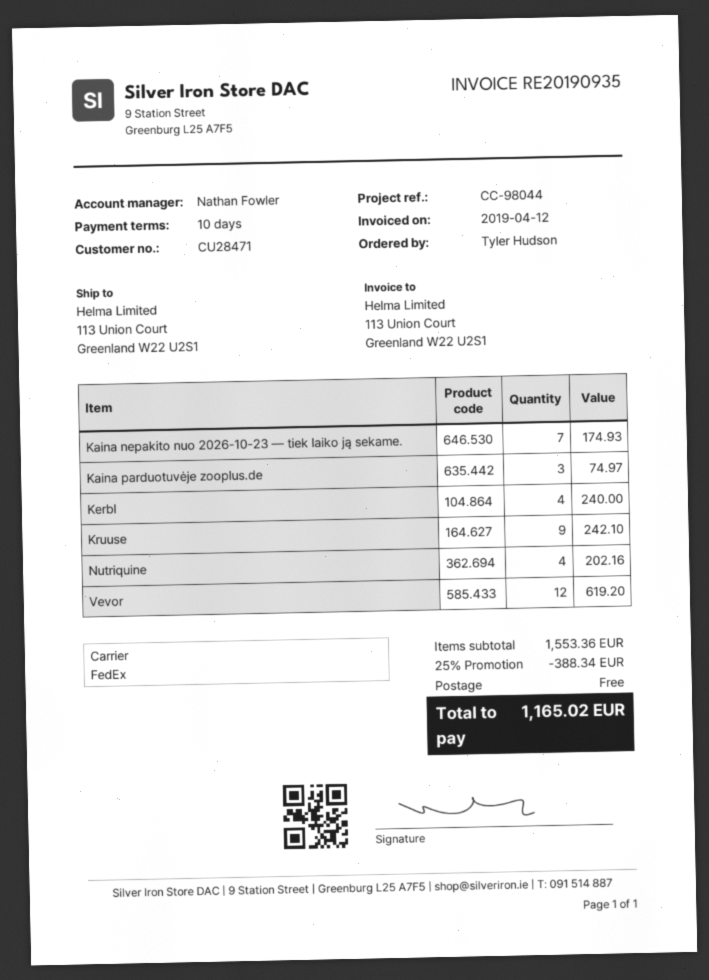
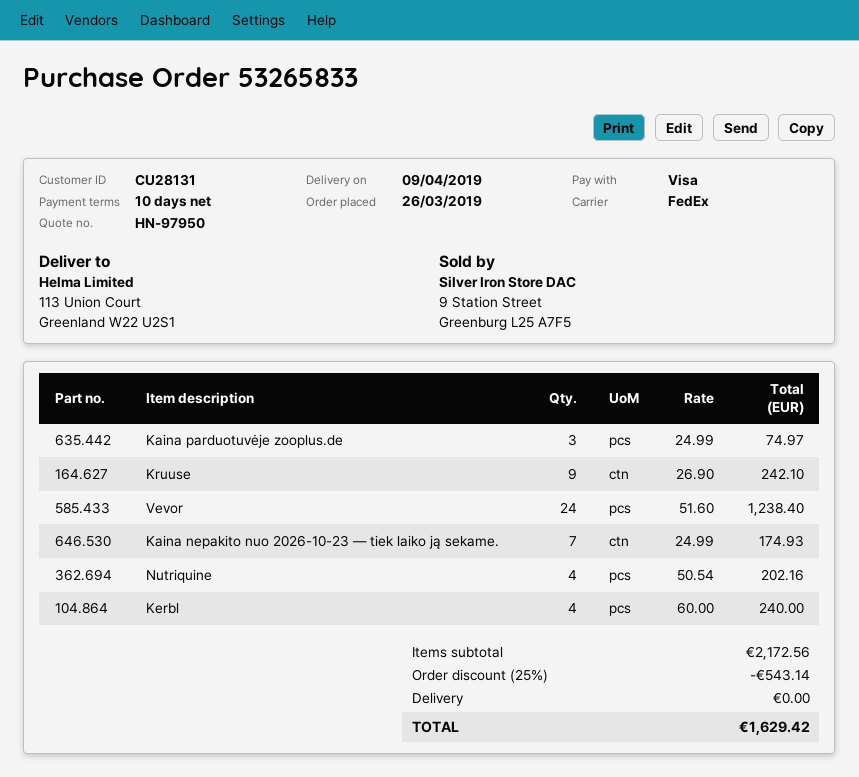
customer number: CU28471 -> CU28131
Vevor: 12 for 619.20 -> 24 for 1238.40
subtotal: 1553.36 -> 2172.56
discount: 25% = 388.34 -> 25% = 543.14
total: 1165.02 -> 1629.42

